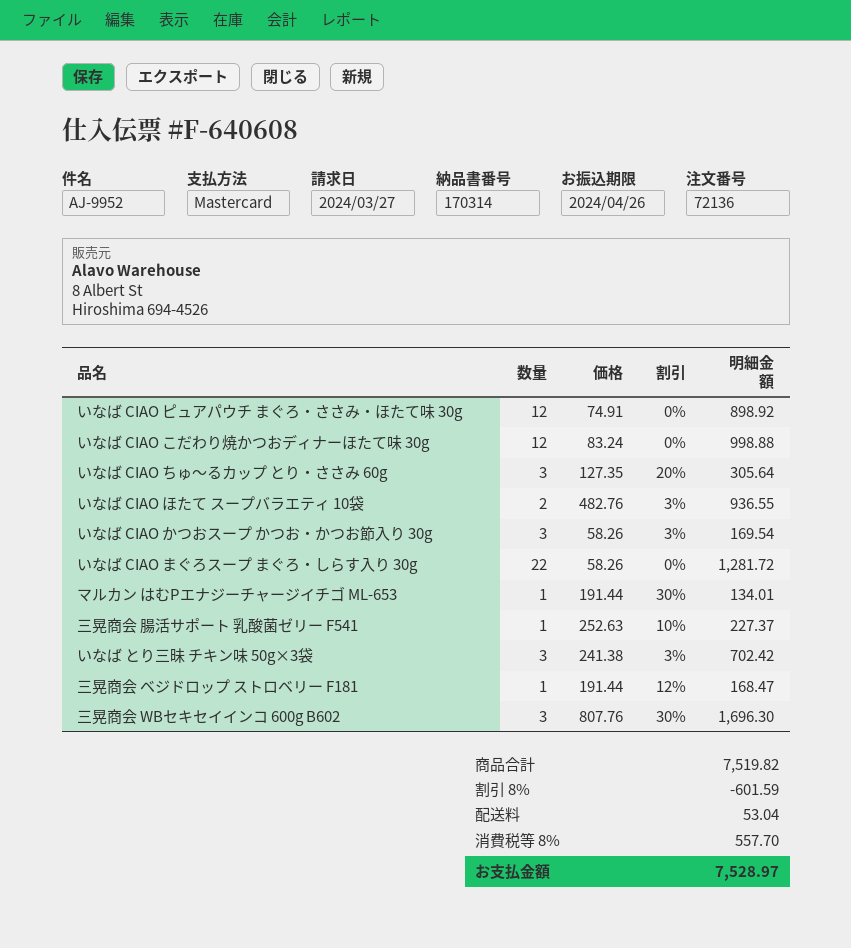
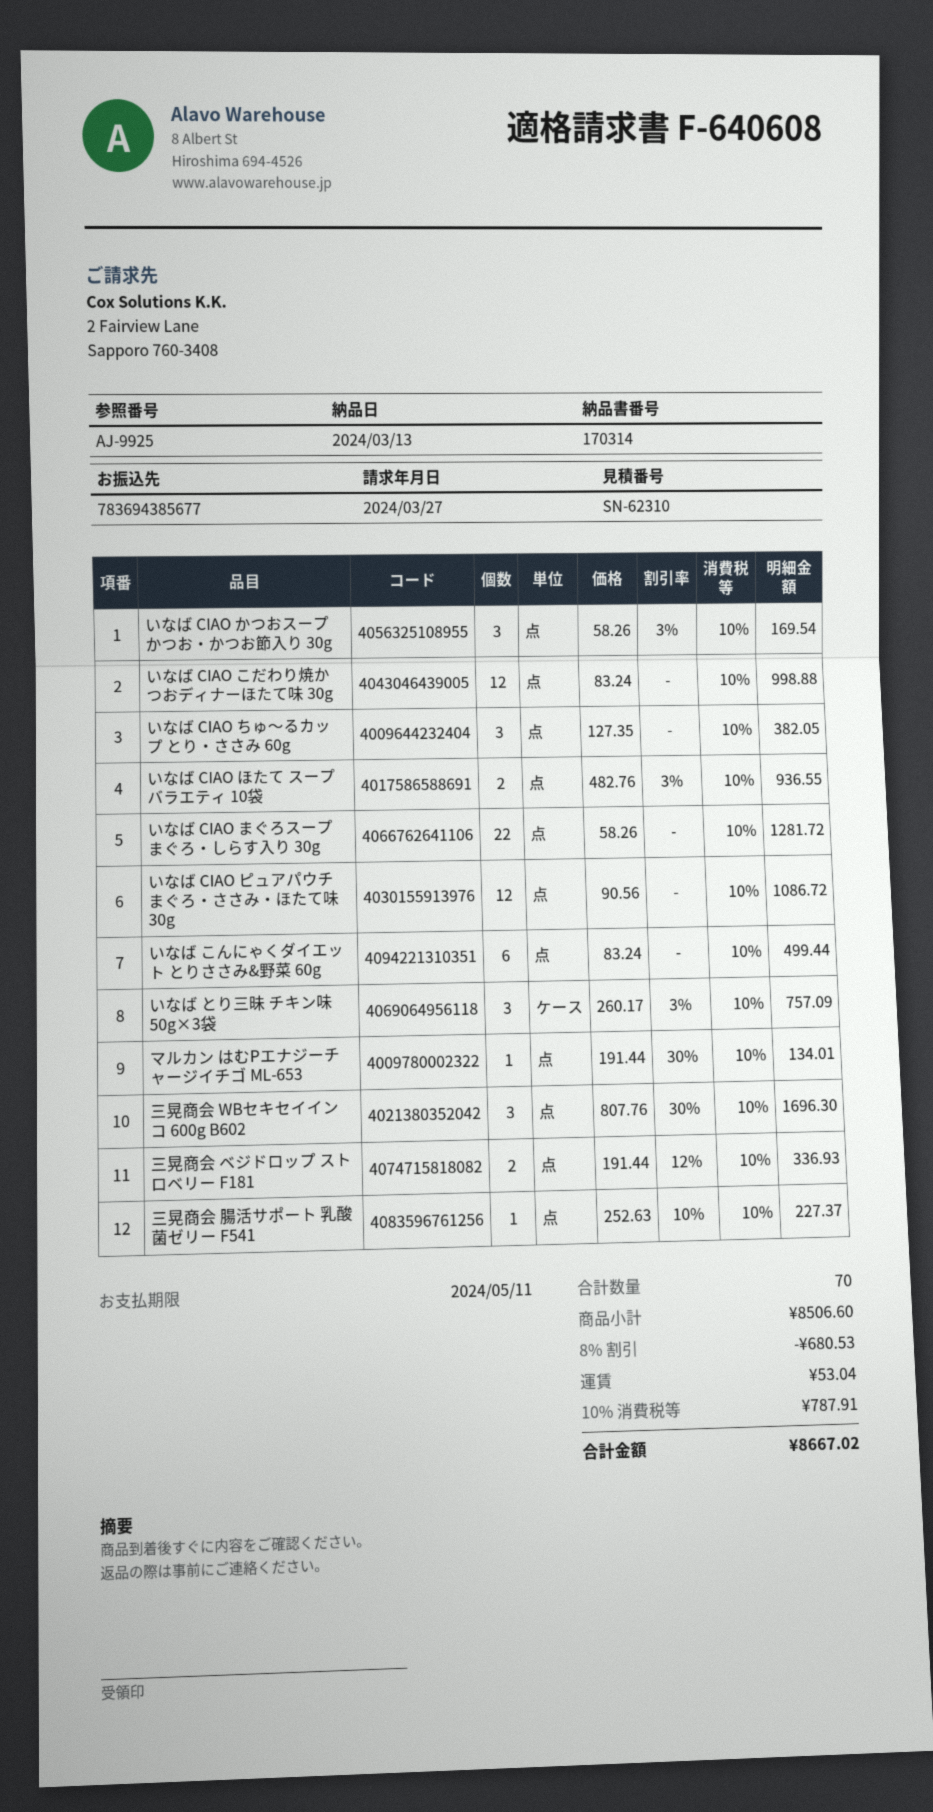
due date: 2024-04-26 -> 2024-05-11
reference: AJ-9952 -> AJ-9925
いなば CIAO ピュアパウチ まぐろ・ささみ・ほたて味 30g: 12 x 74.91 = 898.92 -> 12 x 90.56 = 1086.72
いなば CIAO ちゅ〜るカップ とり・ささみ 60g: 3 x 127.35 - 20% = 305.64 -> 3 x 127.35 = 382.05
いなば とり三昧 チキン味 50g×3袋: 3 x 241.38 - 3% = 702.42 -> 3 x 260.17 - 3% = 757.09
三晃商会 ベジドロップ ストロベリー F181: 1 x 191.44 - 12% = 168.47 -> 2 x 191.44 - 12% = 336.93
いなば こんにゃくダイエット とりささみ&野菜 60g: none -> 6 x 83.24 = 499.44
subtotal: 7519.82 -> 8506.60
discount: 8% = 601.59 -> 8% = 680.53
tax: 8% = 557.70 -> 10% = 787.91
total: 7528.97 -> 8667.02

